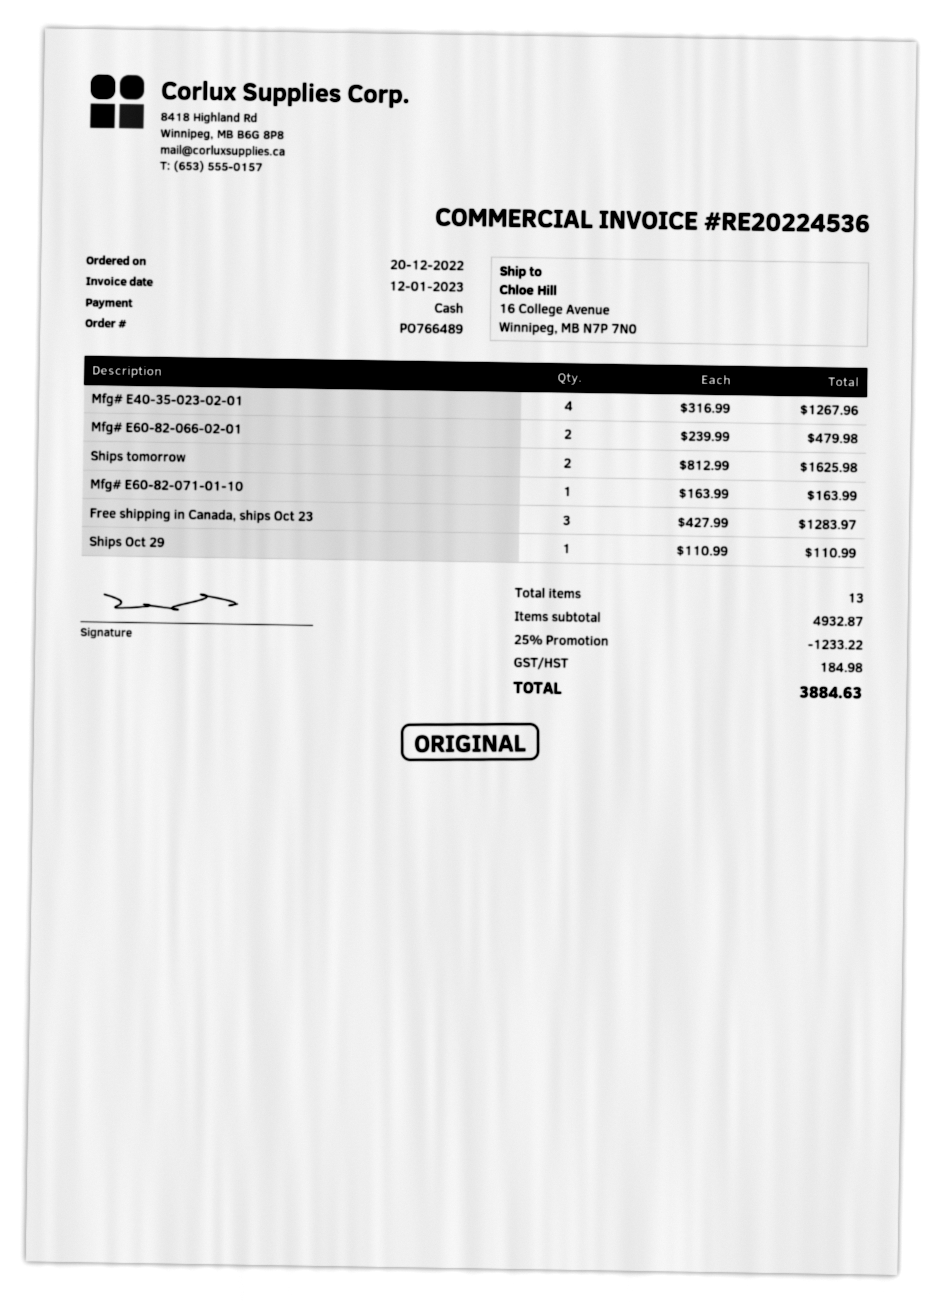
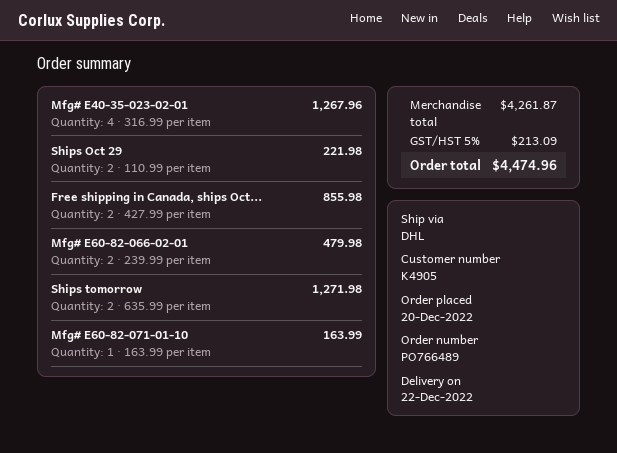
Ships tomorrow: 2 x 812.99 = 1625.98 -> 2 x 635.99 = 1271.98
Free shipping in Canada, ships Oct 23: 3 x 427.99 = 1283.97 -> 2 x 427.99 = 855.98
Ships Oct 29: 1 x 110.99 = 110.99 -> 2 x 110.99 = 221.98
subtotal: 4932.87 -> 4261.87
discount: 25% = 1233.22 -> none
tax: 184.98 -> 213.09
total: 3884.63 -> 4474.96

